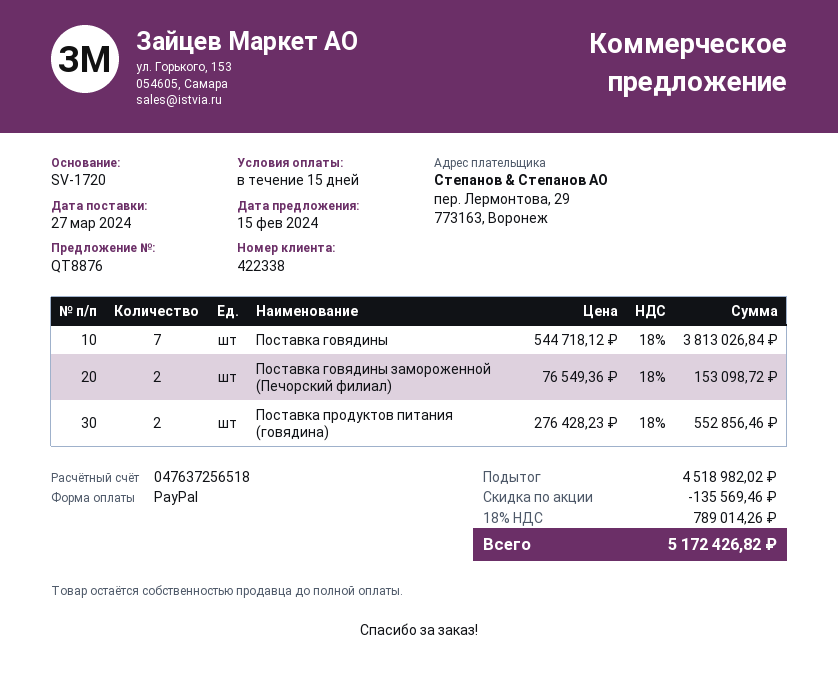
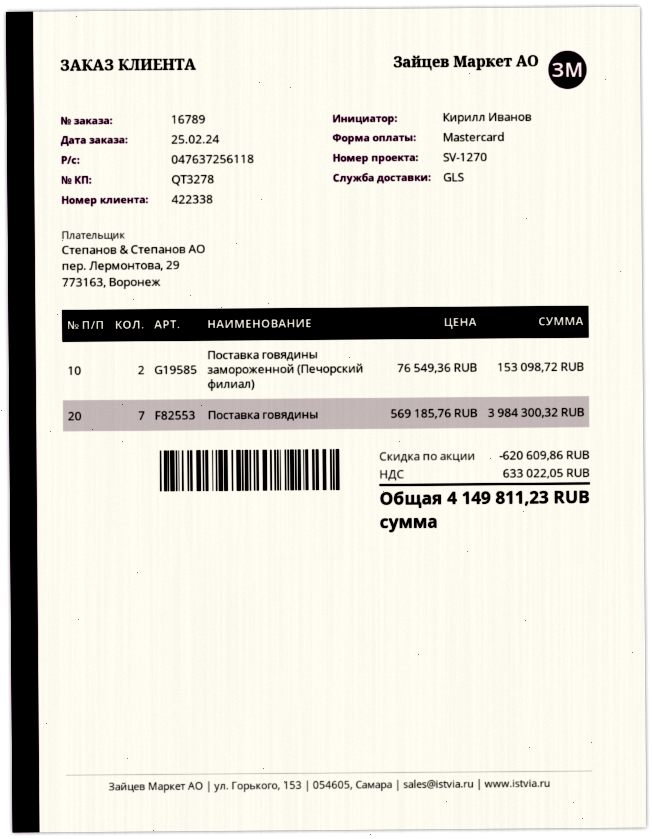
quote number: QT8876 -> QT3278
reference: SV-1720 -> SV-1270
payment method: PayPal -> Mastercard
bank account: 047637256518 -> 047637256118
Поставка говядины: 7 x 544718.12 = 3813026.84 -> 7 x 569185.76 = 3984300.32
Поставка продуктов питания (говядина): 2 x 276428.23 = 552856.46 -> none
discount: 135569.46 -> 620609.86
tax: 789014.26 -> 633022.05
total: 5172426.82 -> 4149811.23

